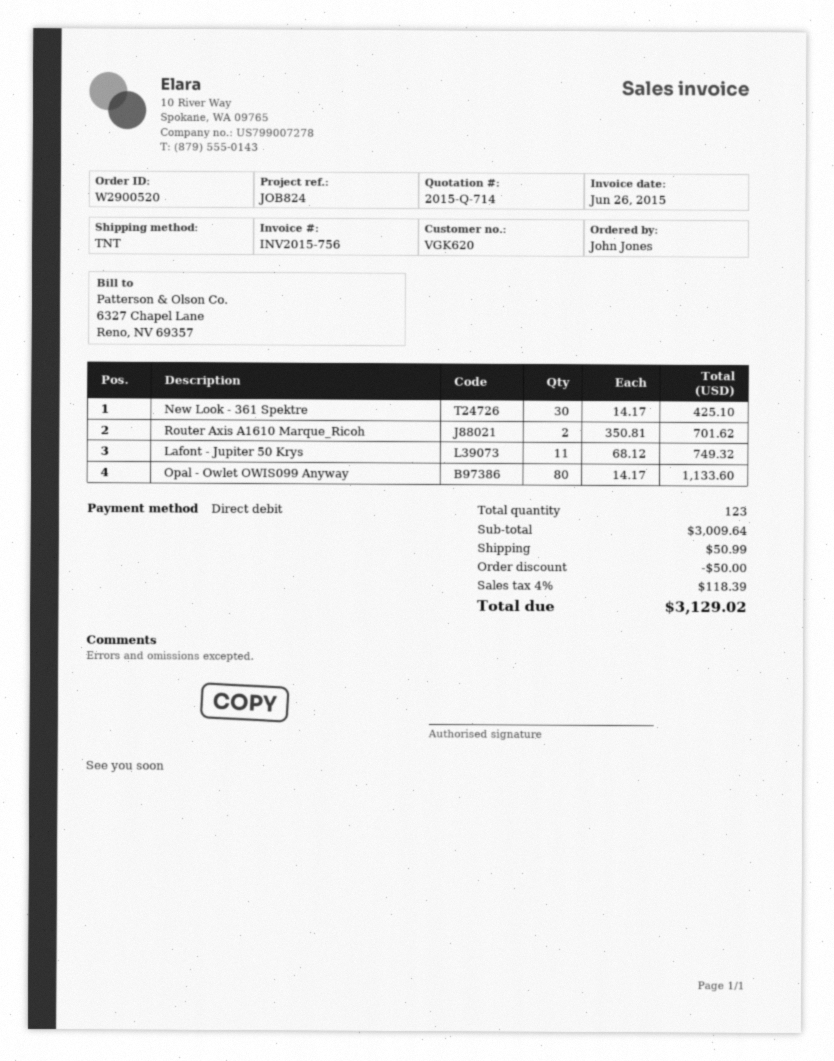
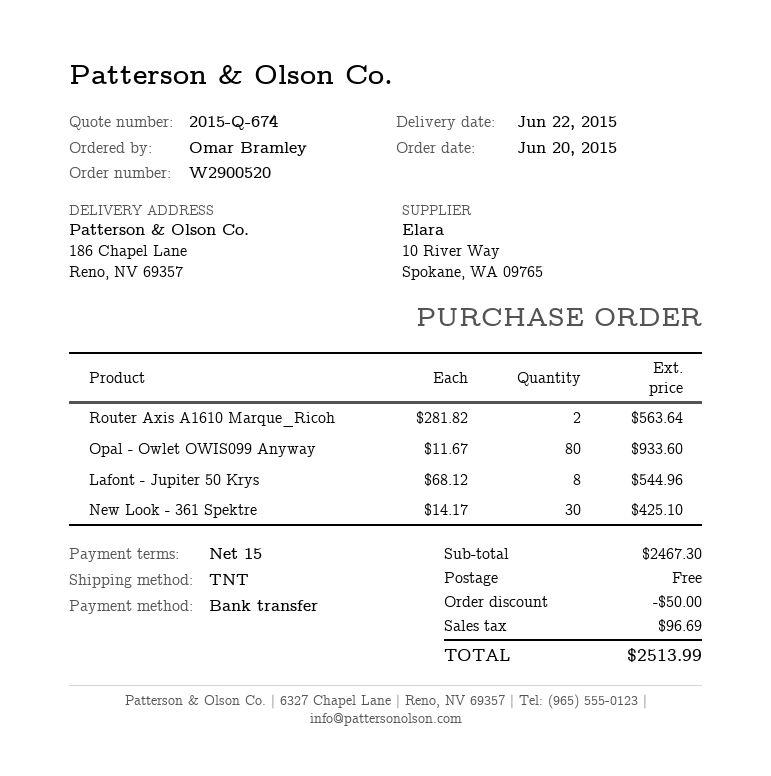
quote number: 2015-Q-714 -> 2015-Q-674
ordered by: John Jones -> Omar Bramley
payment method: direct debit -> bank transfer
Router Axis A1610 Marque_Ricoh: 2 x 350.81 = 701.62 -> 2 x 281.82 = 563.64
Lafont - Jupiter 50 Krys: 11 x 68.12 = 749.32 -> 8 x 68.12 = 544.96
Opal - Owlet OWIS099 Anyway: 80 x 14.17 = 1133.60 -> 80 x 11.67 = 933.60
subtotal: 3009.64 -> 2467.30
shipping: 50.99 -> 0.00
tax: 118.39 -> 96.69
total: 3129.02 -> 2513.99

